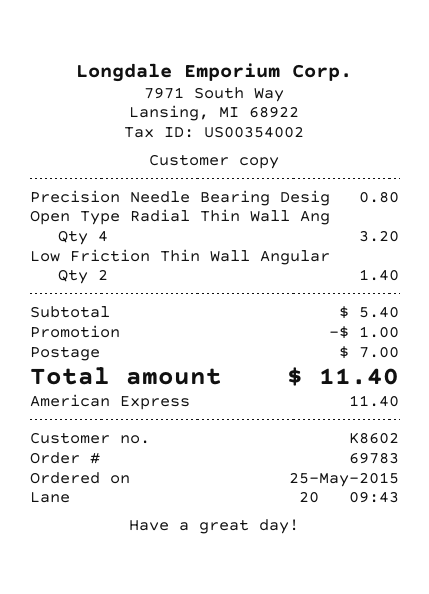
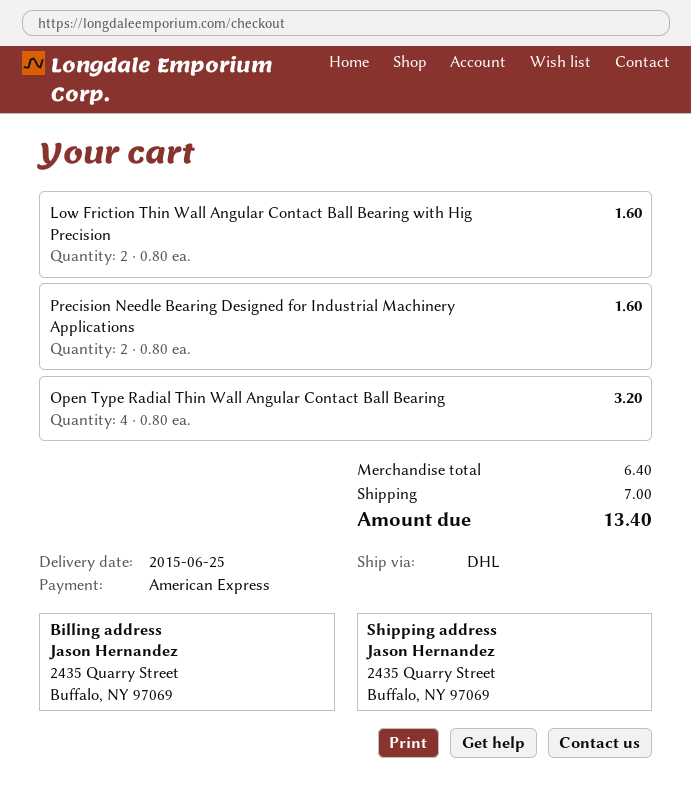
Precision Needle Bearing Desig: 1 for 0.80 -> 2 for 1.60
Low Friction Thin Wall Angular: 2 for 1.40 -> 2 for 1.60
subtotal: 5.40 -> 6.40
discount: 1.00 -> none
total: 11.40 -> 13.40

